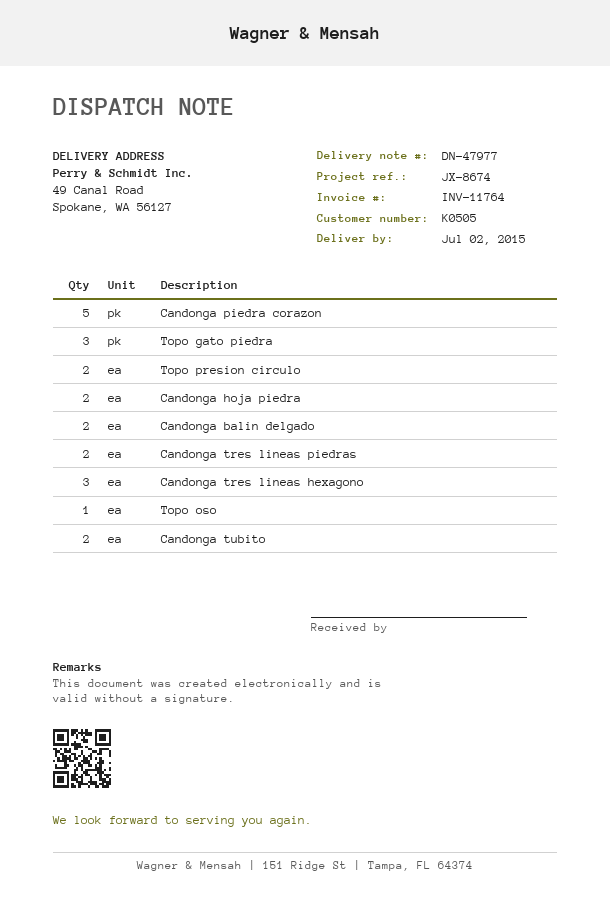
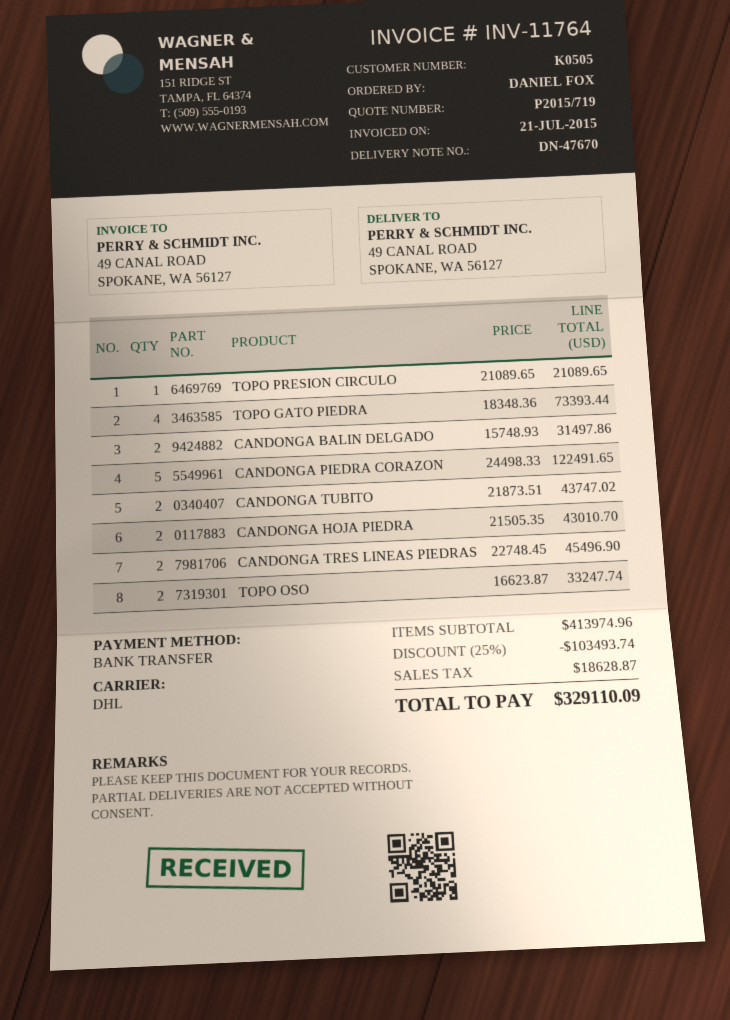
delivery note number: DN-47977 -> DN-47670
Topo gato piedra: 3 -> 4
Topo presion circulo: 2 -> 1
Candonga tres lineas hexagono: 3 -> none
Topo oso: 1 -> 2

